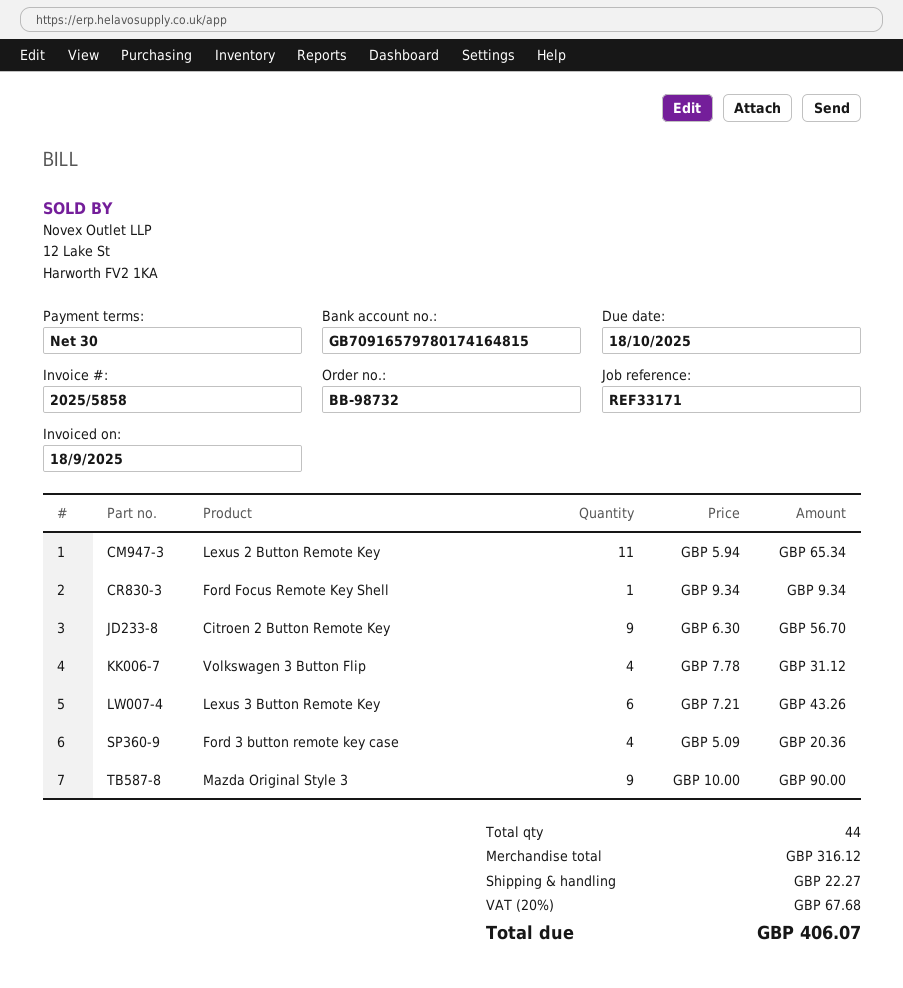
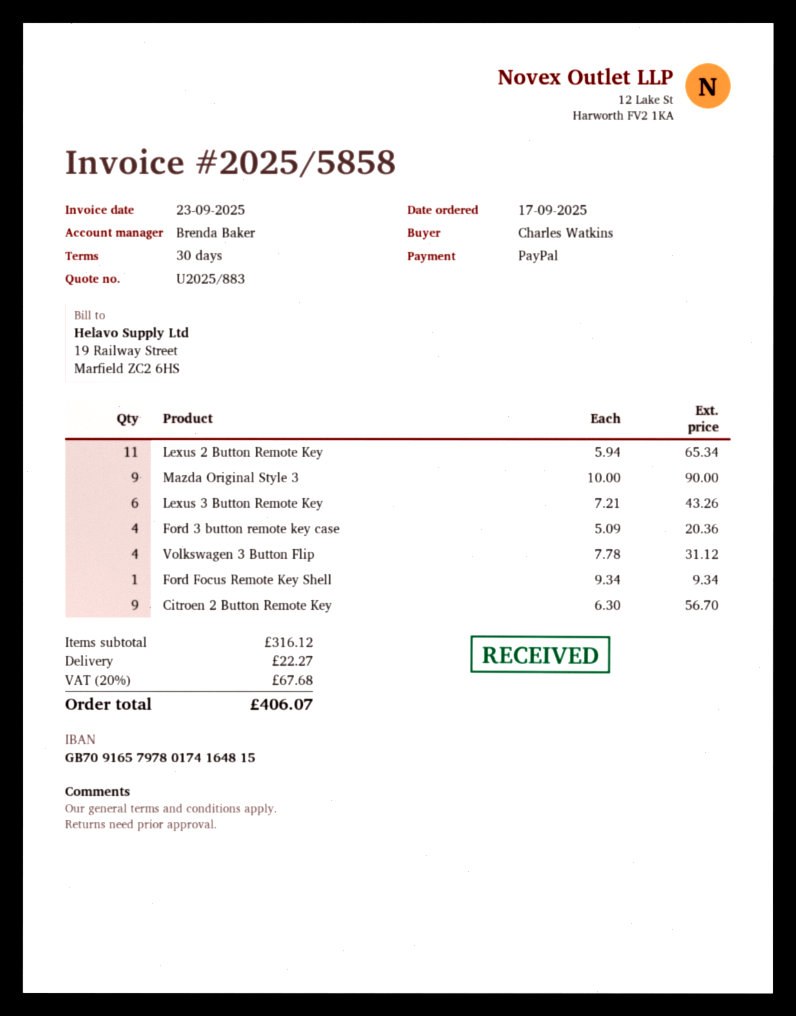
invoice date: 2025-09-18 -> 2025-09-23

